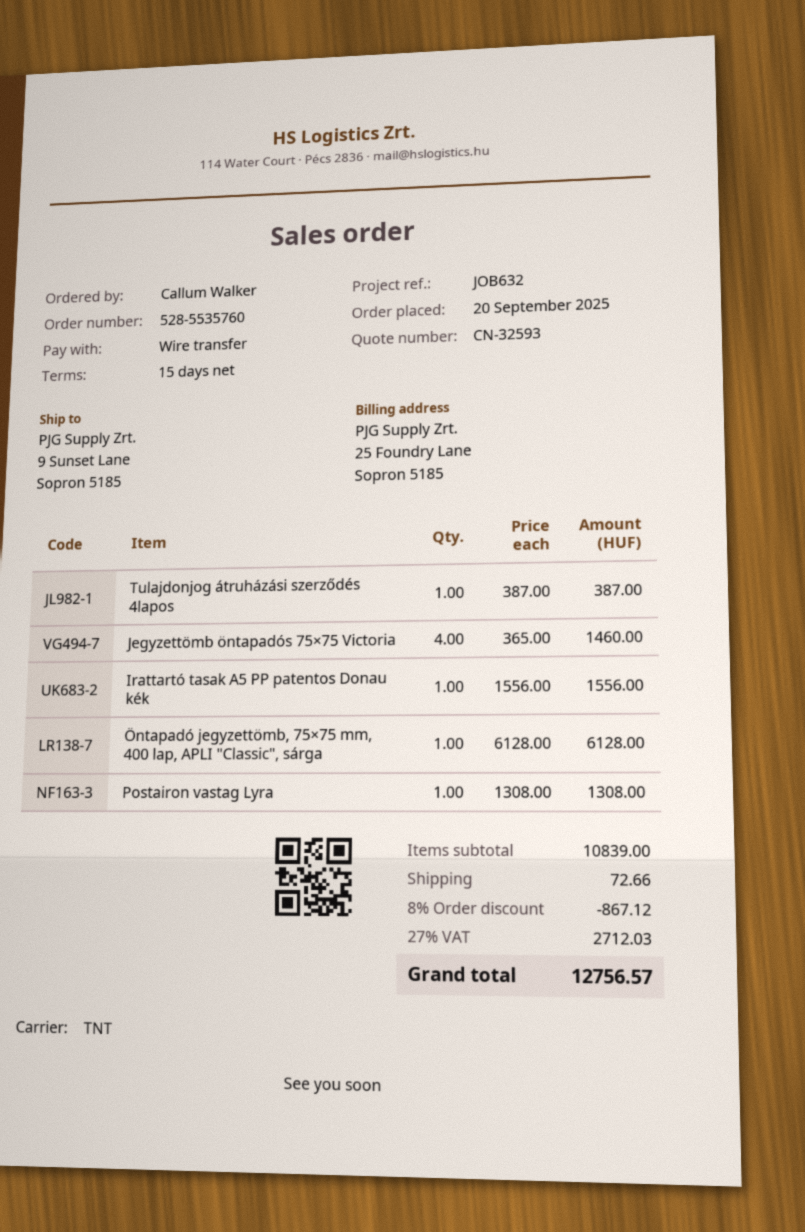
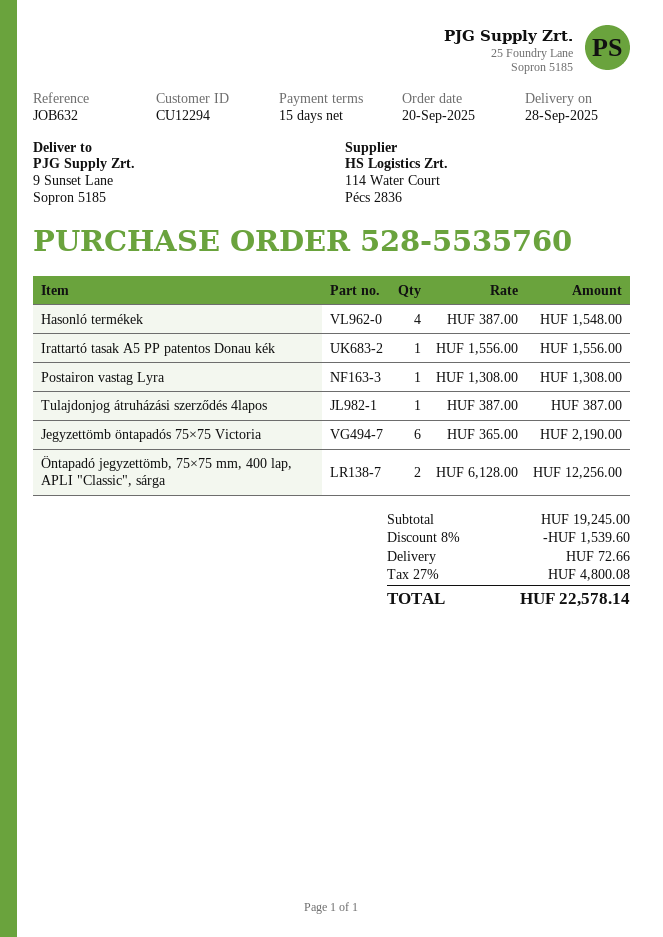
Jegyzettömb öntapadós 75×75 Victoria: 4 x 365.00 = 1460.00 -> 6 x 365.00 = 2190.00
Öntapadó jegyzettömb, 75×75 mm, 400 lap, APLI "Classic", sárga: 1 x 6128.00 = 6128.00 -> 2 x 6128.00 = 12256.00
Hasonló termékek: none -> 4 x 387.00 = 1548.00
subtotal: 10839.00 -> 19245.00
discount: 8% = 867.12 -> 8% = 1539.60
tax: 27% = 2712.03 -> 27% = 4800.08
total: 12756.57 -> 22578.14

